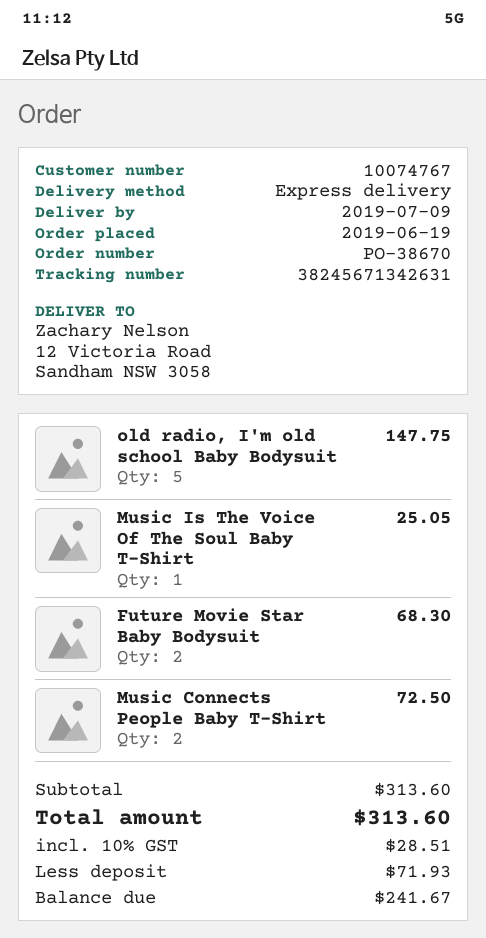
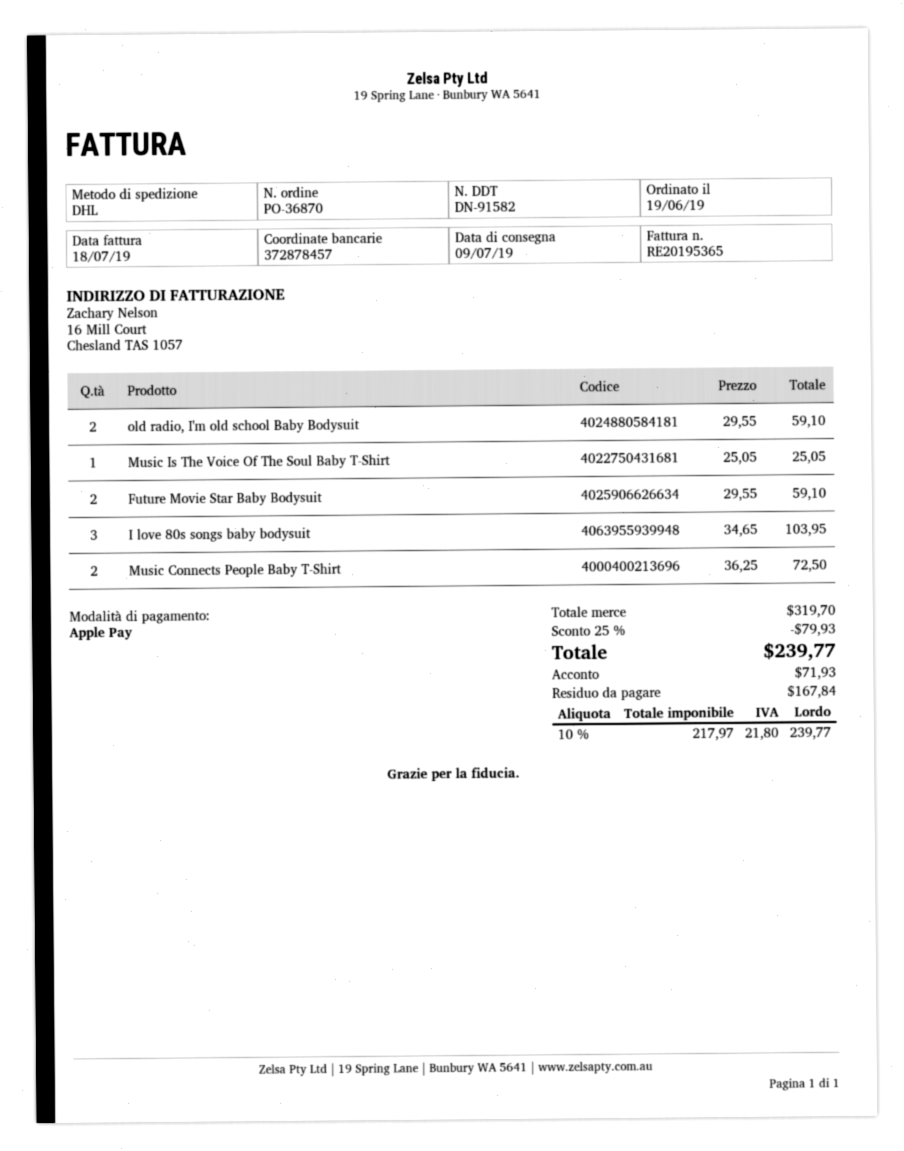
order number: PO-38670 -> PO-36870
shipping method: express -> DHL
old radio, I'm old school Baby Bodysuit: 5 for 147.75 -> 2 for 59.10
Future Movie Star Baby Bodysuit: 2 for 68.30 -> 2 for 59.10
I love 80s songs baby bodysuit: none -> 3 for 103.95
subtotal: 313.60 -> 319.70
discount: none -> 25% = 79.93
tax: 10% = 28.51 -> 10% = 21.80
total: 313.60 -> 239.77
balance: 241.67 -> 167.84

